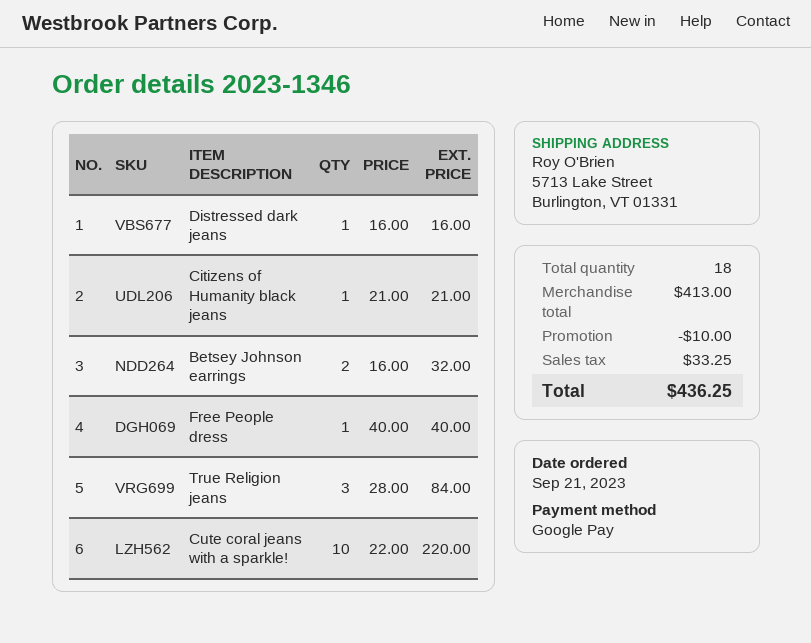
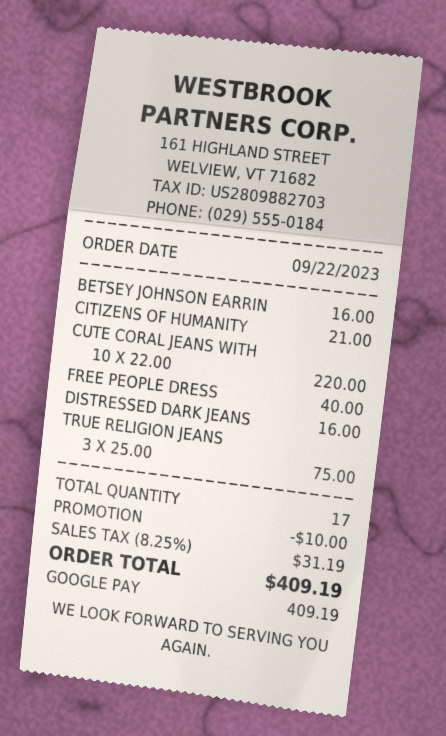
order date: 2023-09-21 -> 2023-09-22
Betsey Johnson earrings: 2 x 16.00 = 32.00 -> 1 x 16.00 = 16.00
True Religion jeans: 3 x 28.00 = 84.00 -> 3 x 25.00 = 75.00
total quantity: 18 -> 17
tax: 33.25 -> 31.19
total: 436.25 -> 409.19

